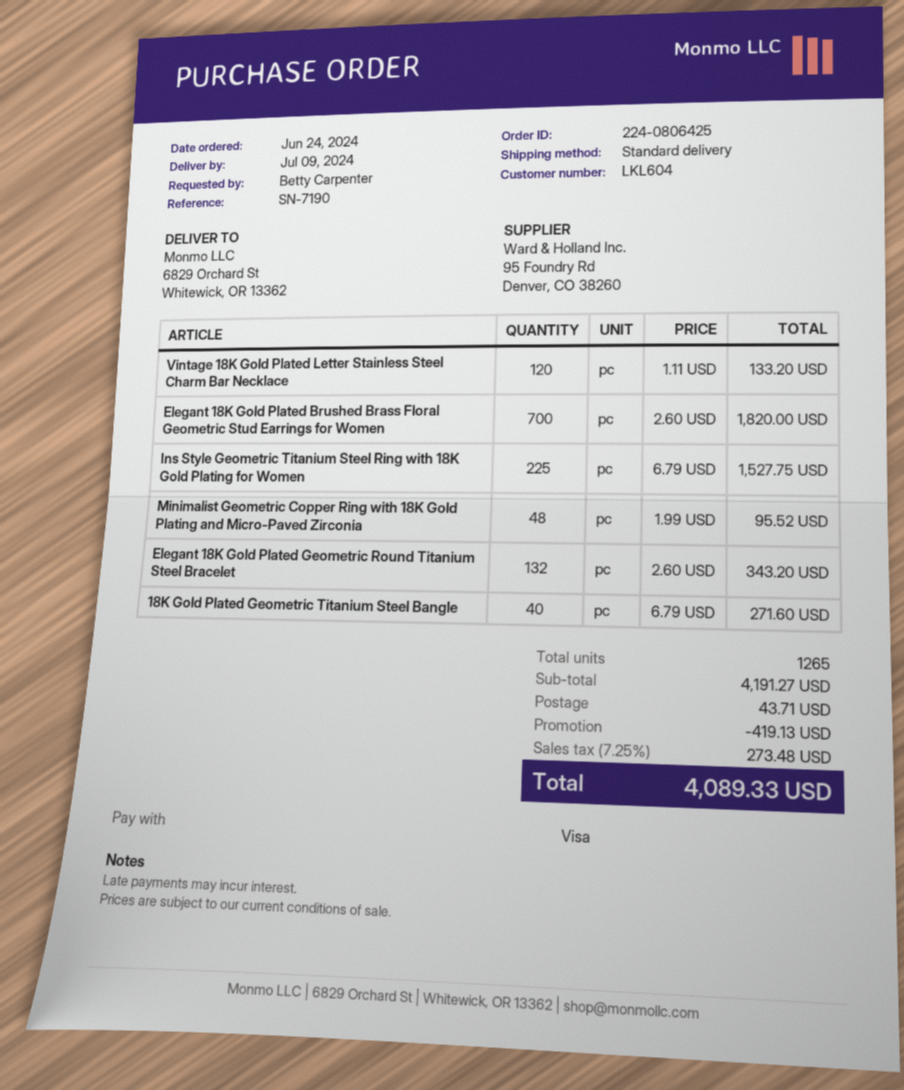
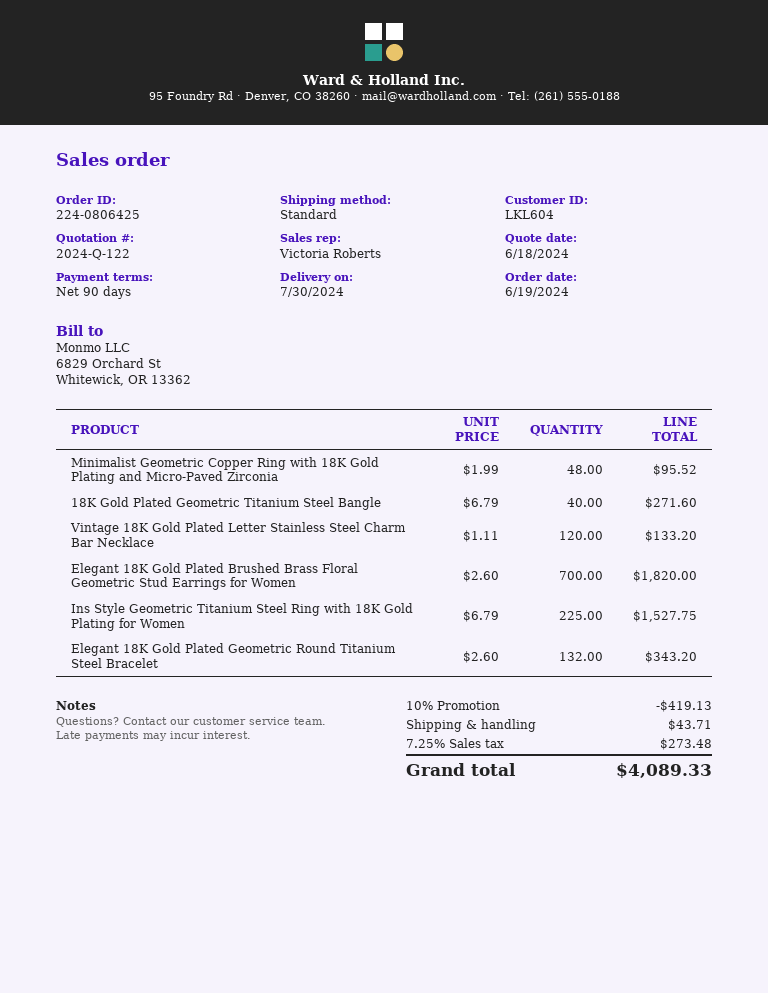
order date: 2024-06-24 -> 2024-06-19
delivery date: 2024-07-09 -> 2024-07-30

